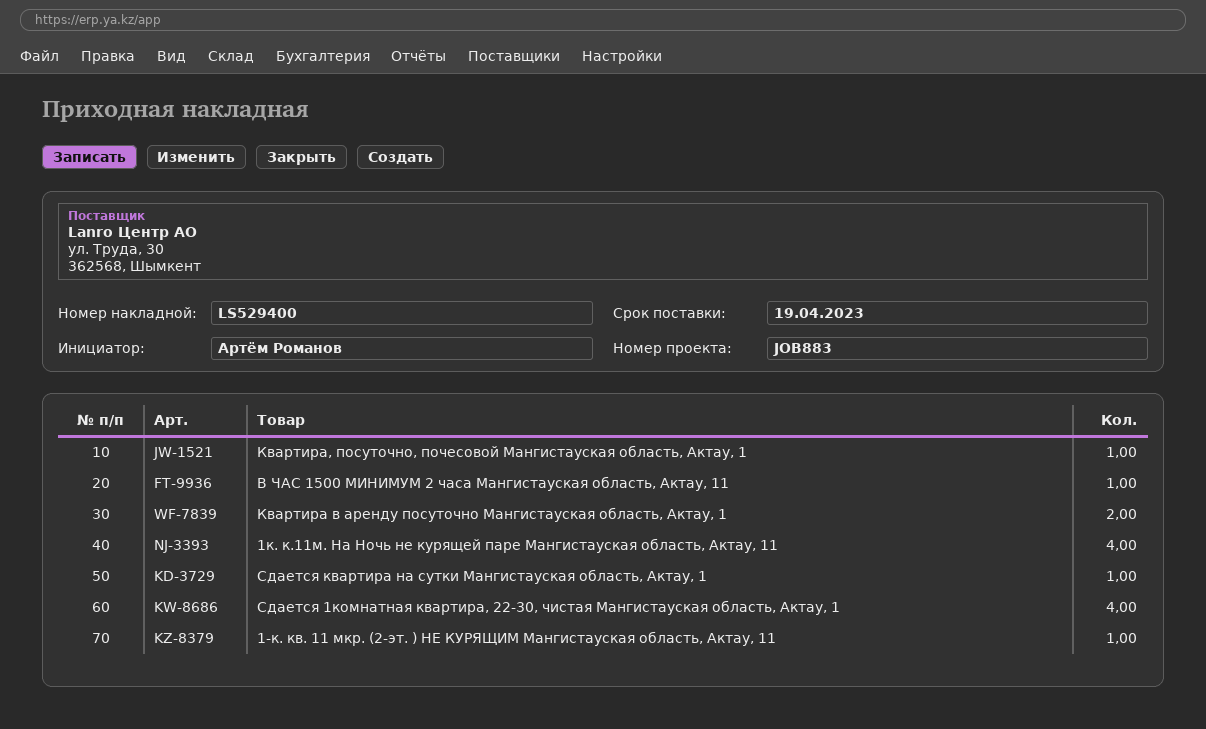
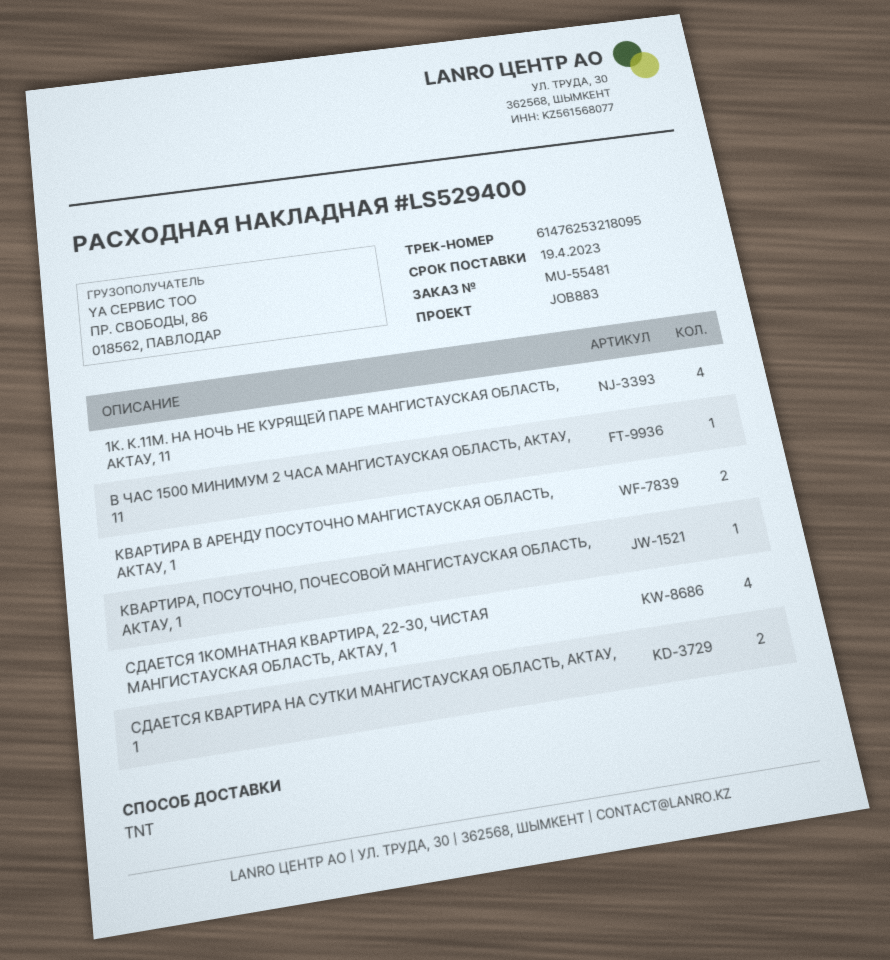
Сдается квартира на сутки Мангистауская область, Актау, 1: 1 -> 2
1-к. кв. 11 мкр. (2-эт. ) НЕ КУРЯЩИМ Мангистауская область, Актау, 11: 1 -> none

